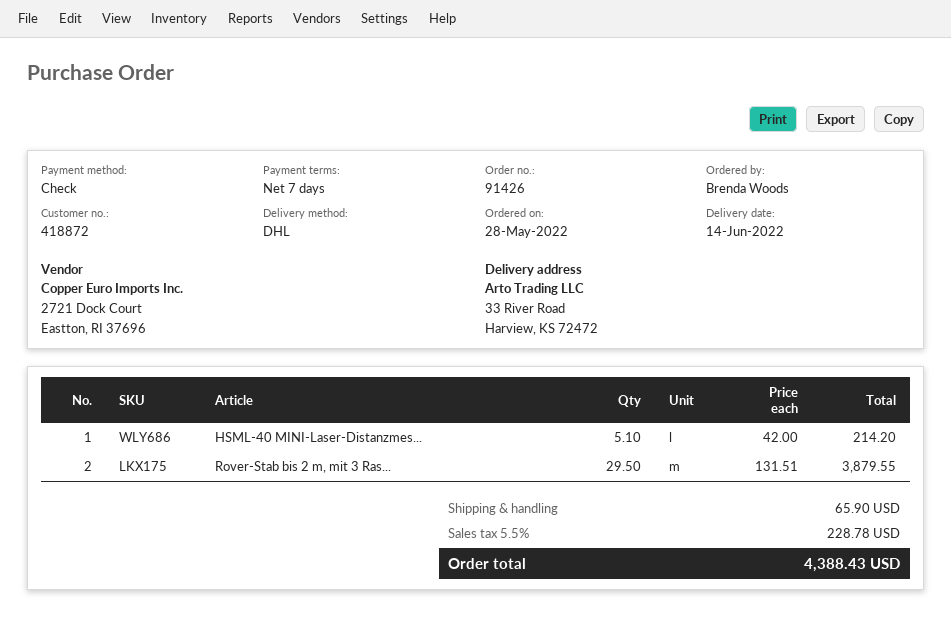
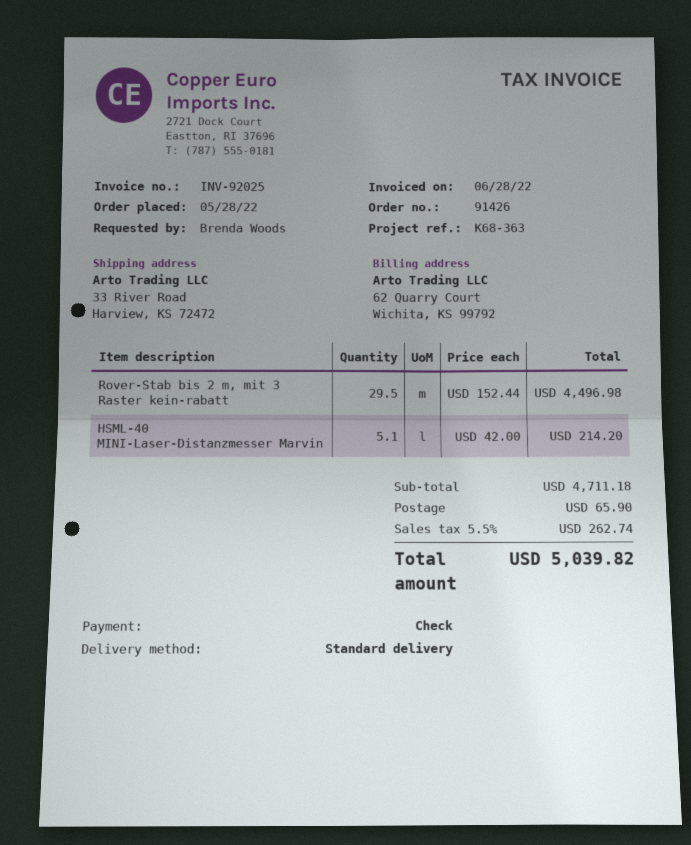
shipping method: DHL -> standard
Rover-Stab bis 2 m, mit 3 Ras...: 29.5 x 131.51 = 3879.55 -> 29.5 x 152.44 = 4496.98
tax: 5.5% = 228.78 -> 5.5% = 262.74
total: 4388.43 -> 5039.82

